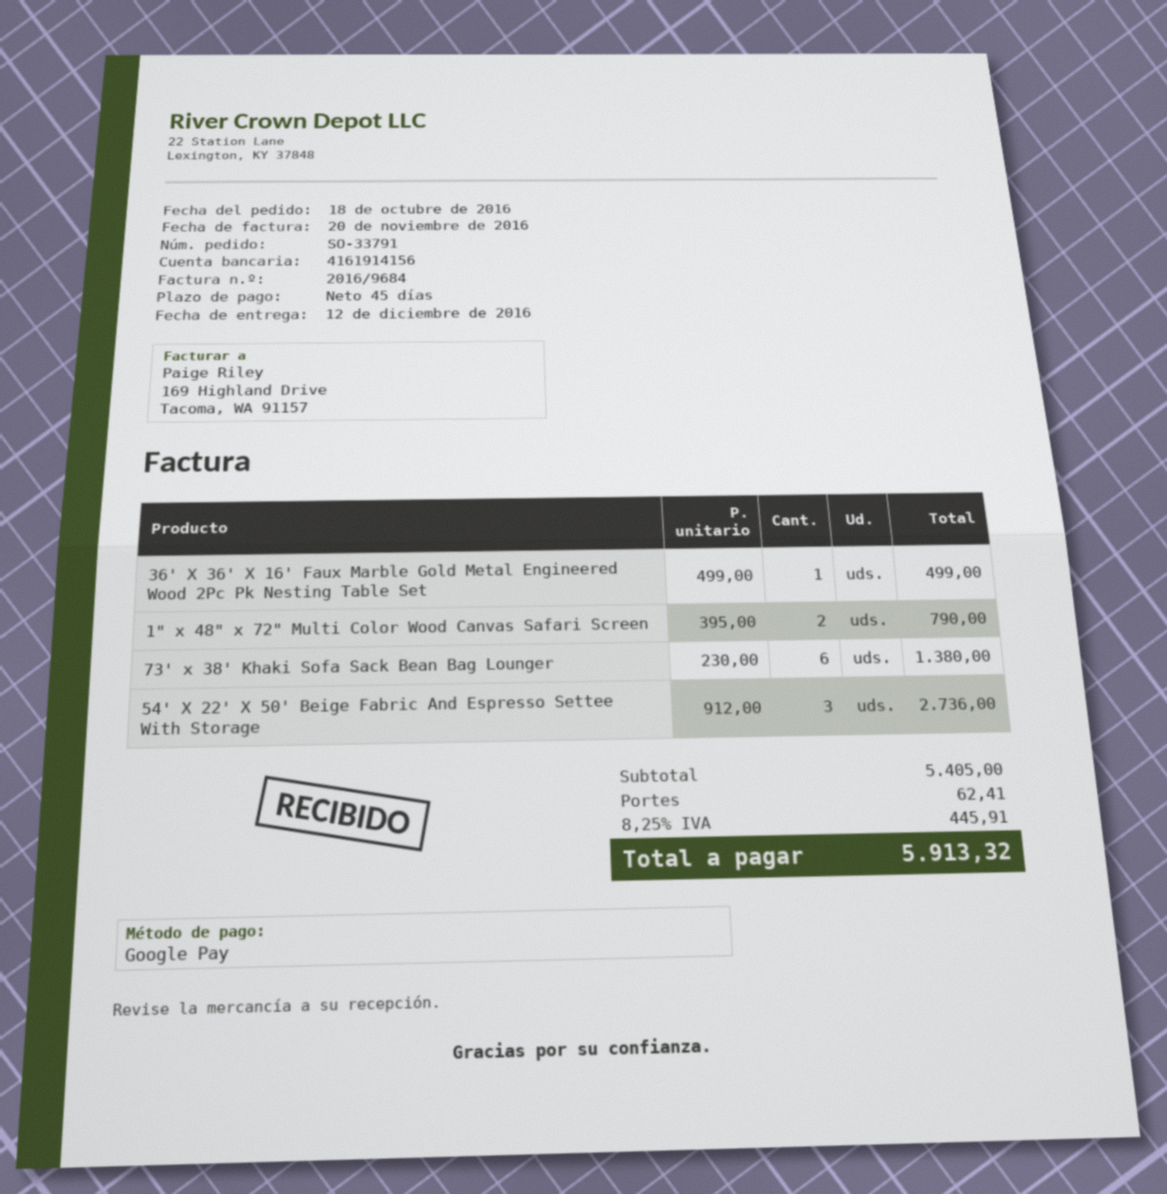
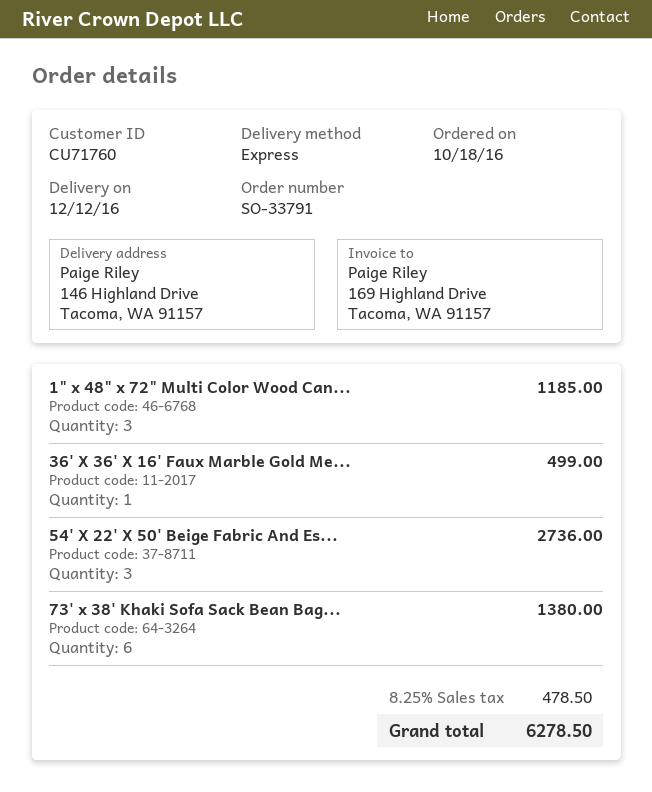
1" x 48" x 72" Multi Color Wood Canvas Safari Screen: 2 for 790.00 -> 3 for 1185.00
shipping: 62.41 -> none
tax: 8.25% = 445.91 -> 8.25% = 478.50
total: 5913.32 -> 6278.50

